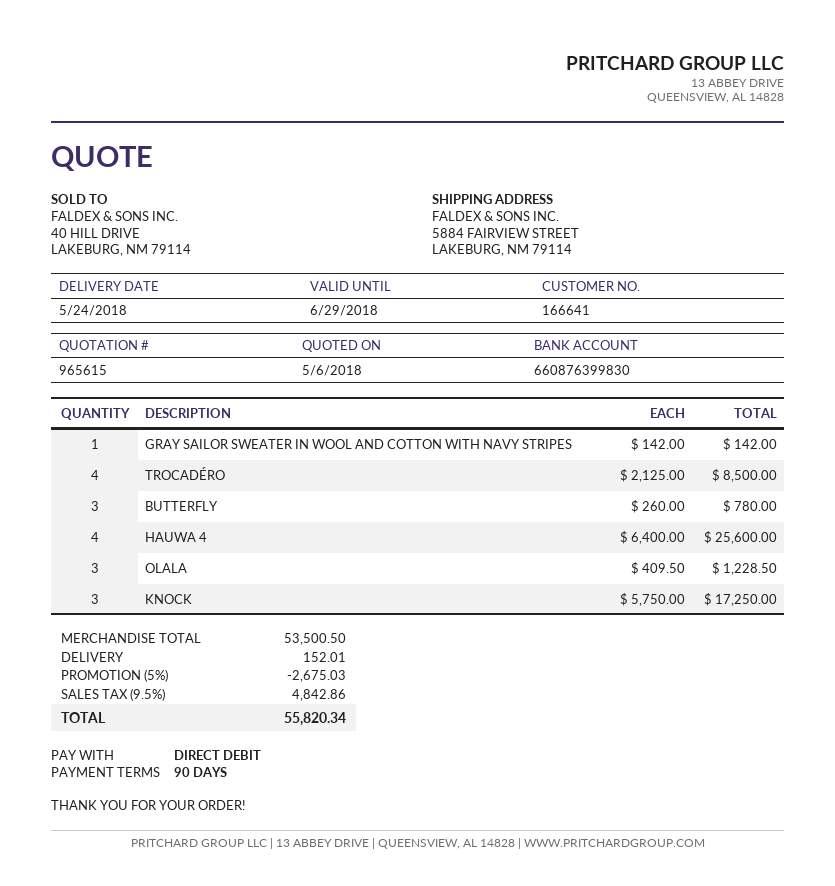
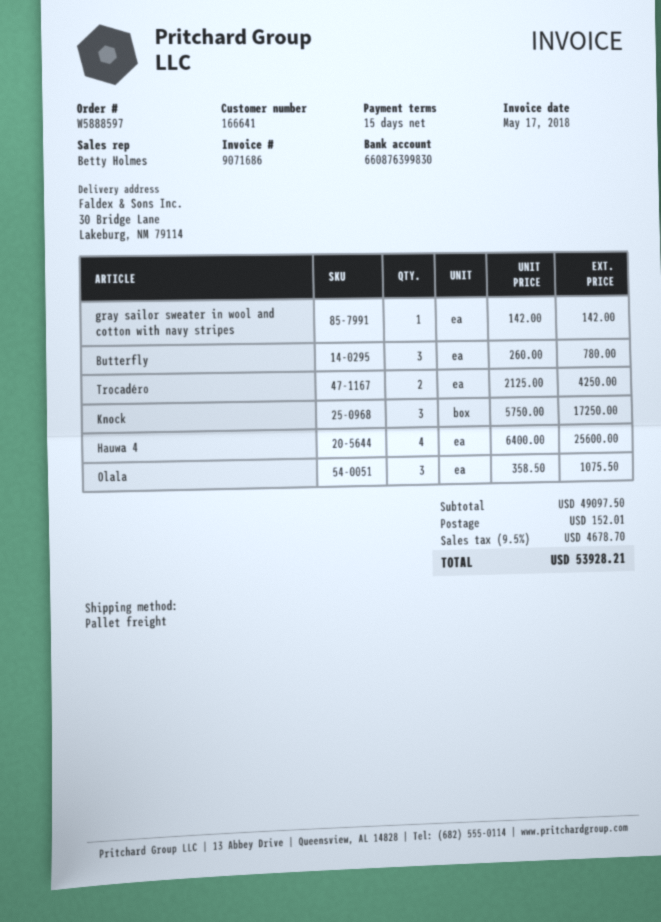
payment terms: 90 days -> 15 days
ship to: 5884 FAIRVIEW STREET, LAKEBURG, NM 79114 -> 30 Bridge Lane, Lakeburg, NM 79114
TROCADÉRO: 4 x 2125.00 = 8500.00 -> 2 x 2125.00 = 4250.00
OLALA: 3 x 409.50 = 1228.50 -> 3 x 358.50 = 1075.50
subtotal: 53500.50 -> 49097.50
discount: 5% = 2675.03 -> none
tax: 9.5% = 4842.86 -> 9.5% = 4678.70
total: 55820.34 -> 53928.21

